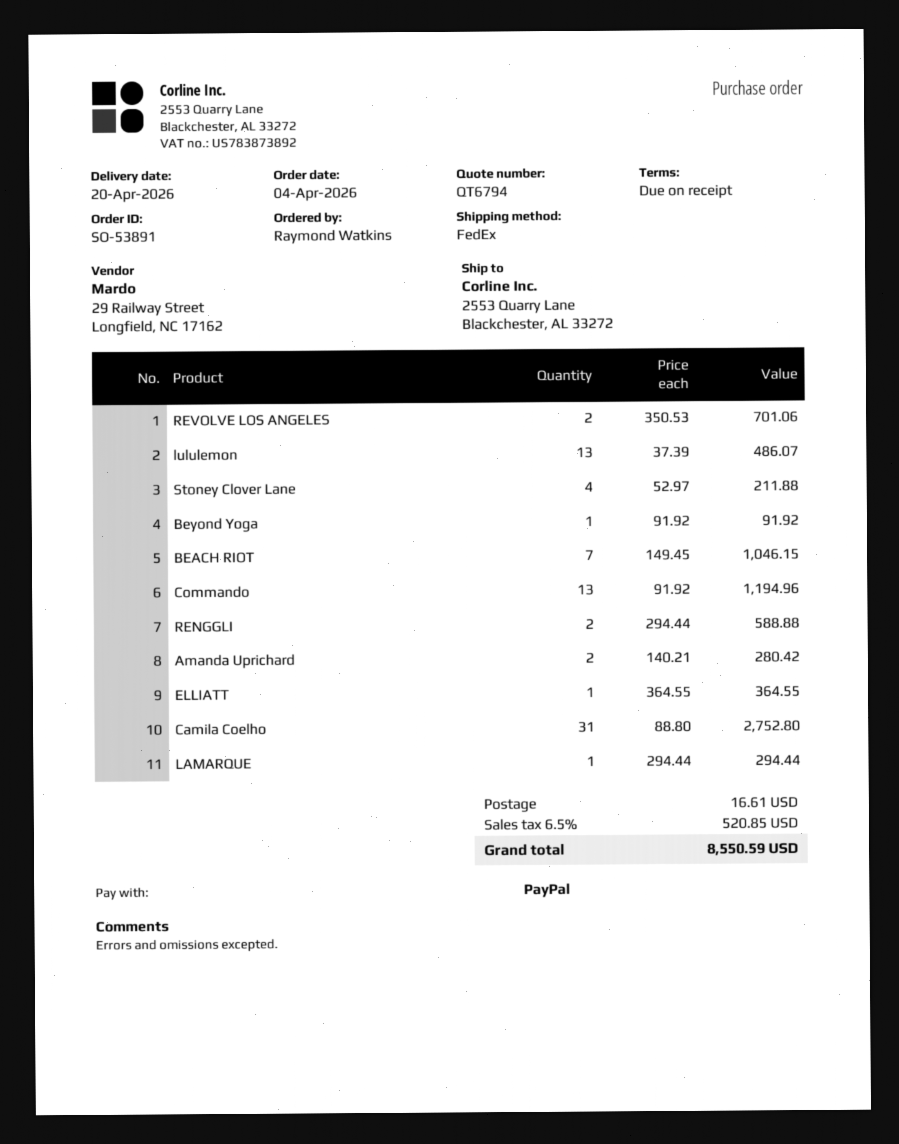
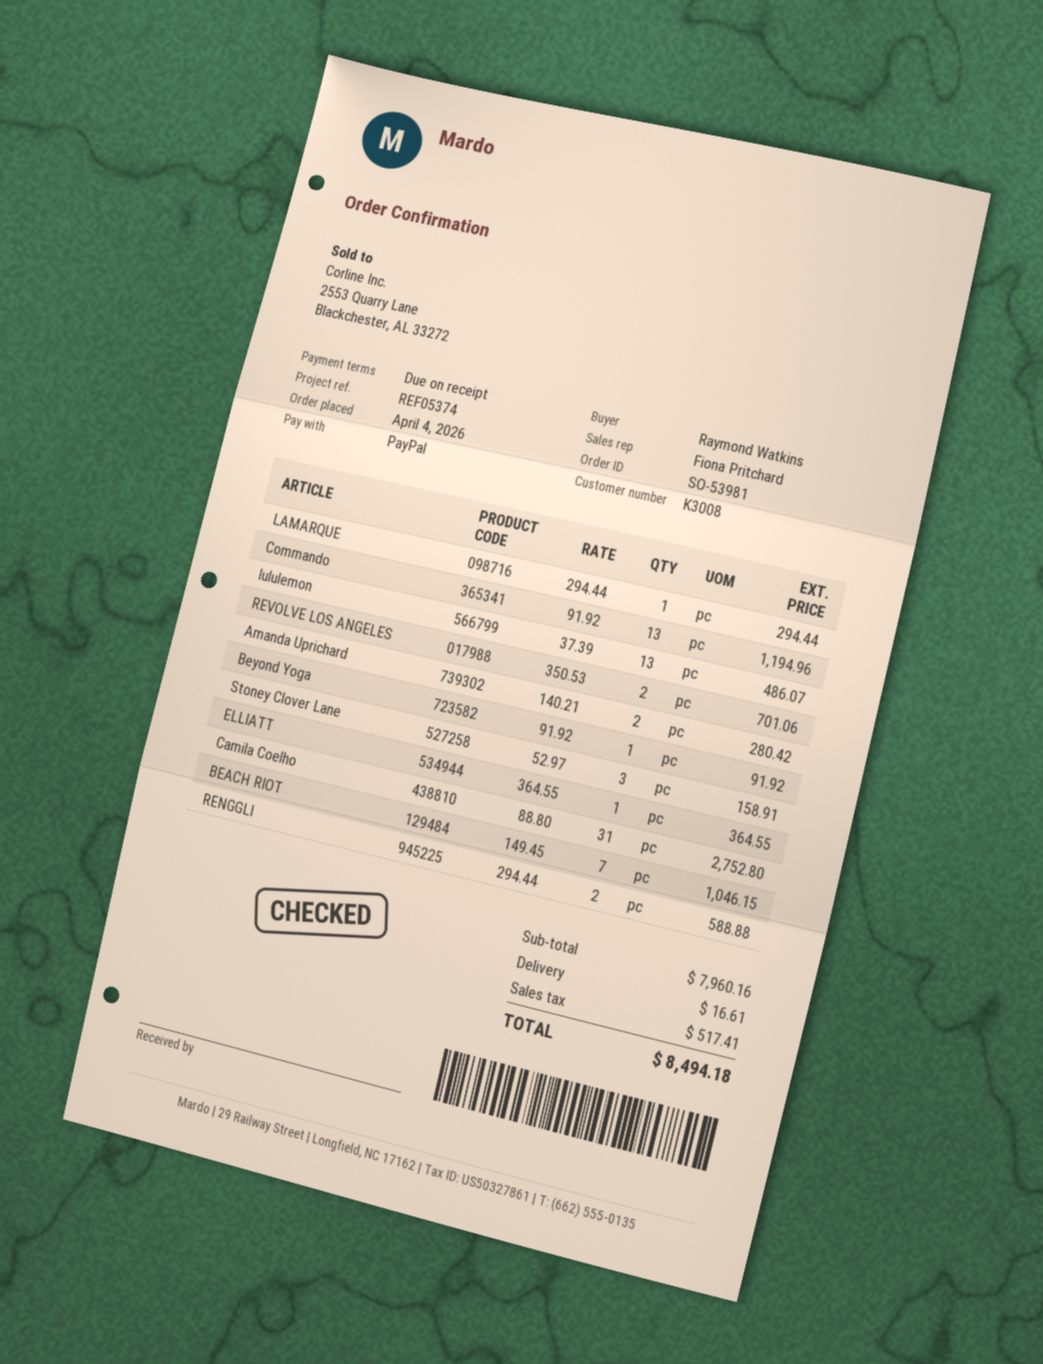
order number: SO-53891 -> SO-53981
Stoney Clover Lane: 4 x 52.97 = 211.88 -> 3 x 52.97 = 158.91
tax: 520.85 -> 517.41
total: 8550.59 -> 8494.18

